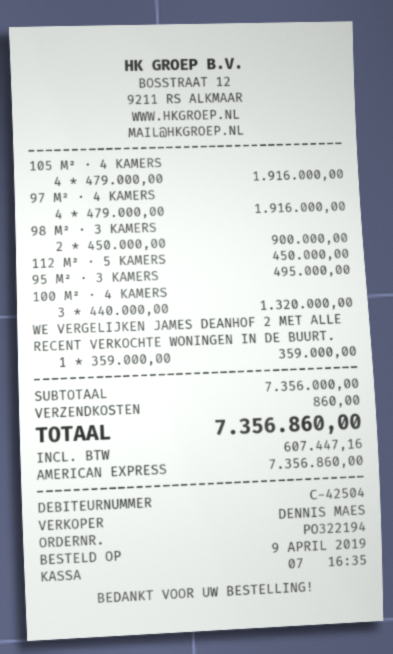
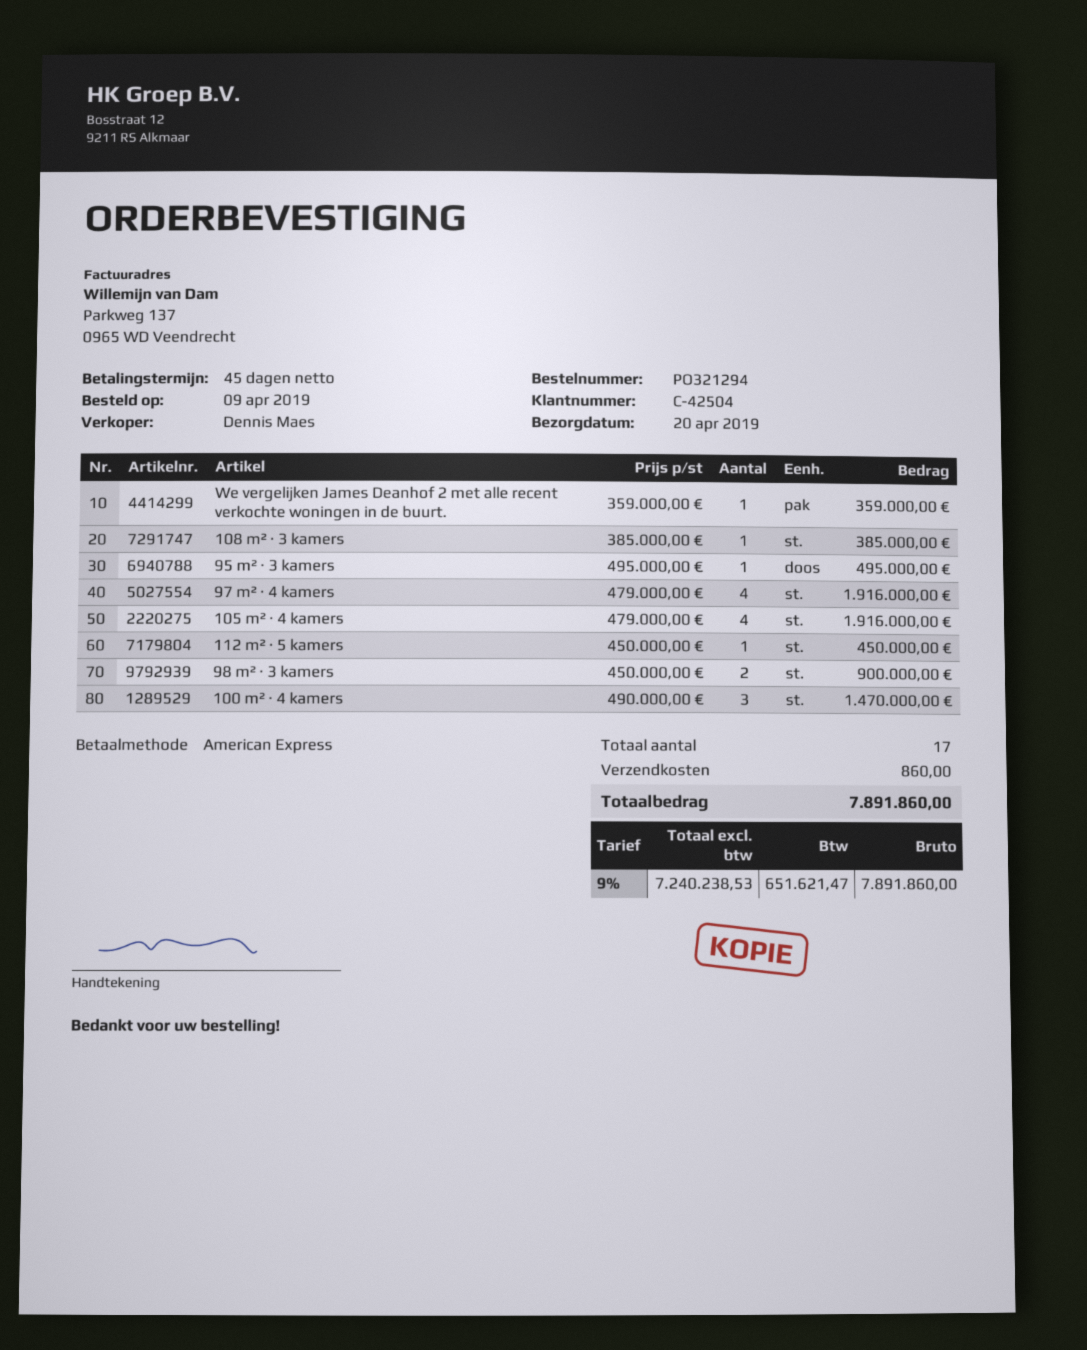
order number: PO322194 -> PO321294
100 M² · 4 KAMERS: 3 x 440000.00 = 1320000.00 -> 3 x 490000.00 = 1470000.00
108 m² · 3 kamers: none -> 1 x 385000.00 = 385000.00
tax: 607447.16 -> 651621.47
total: 7356860.00 -> 7891860.00

